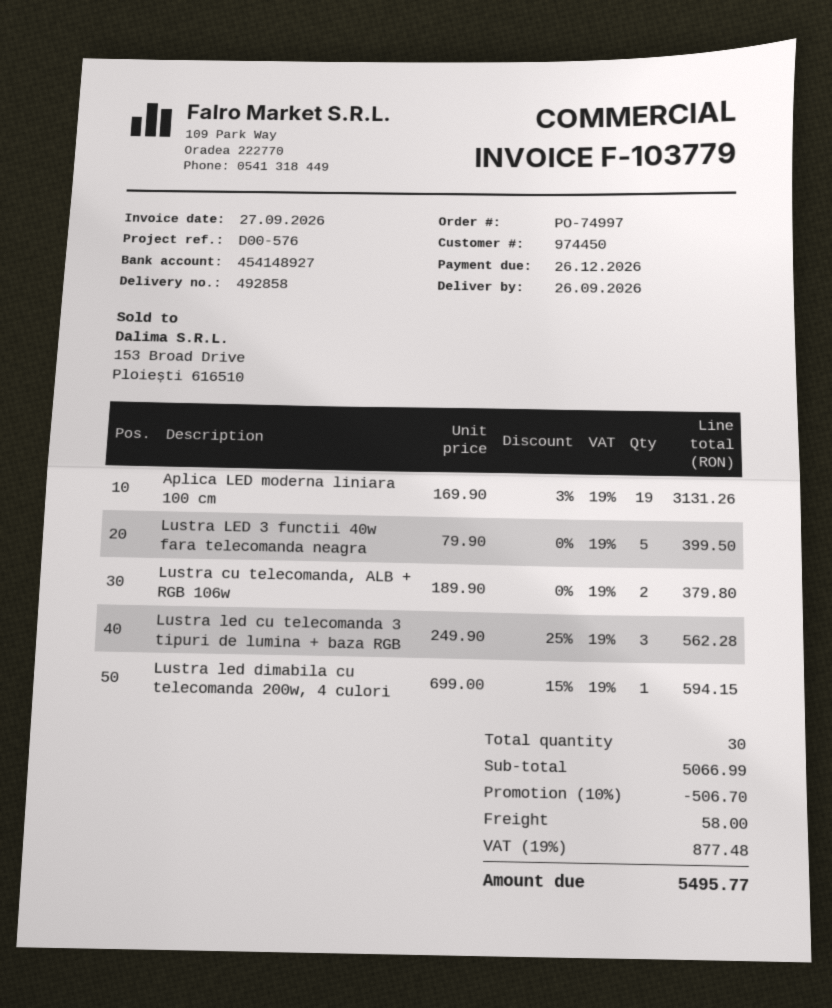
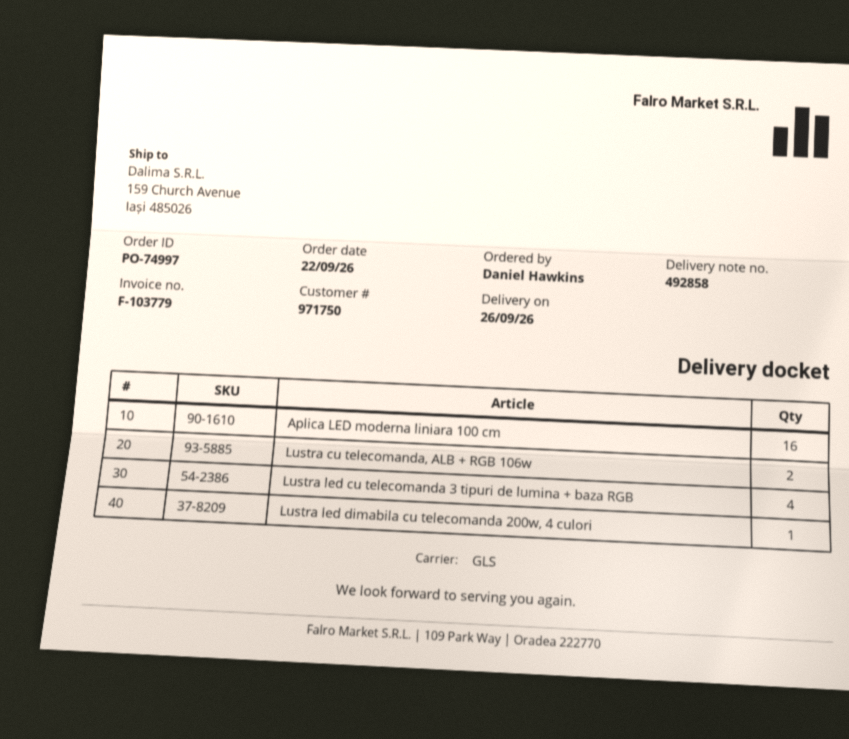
customer number: 974450 -> 971750
Aplica LED moderna liniara 100 cm: 19 -> 16
Lustra LED 3 functii 40w fara telecomanda neagra: 5 -> none
Lustra led cu telecomanda 3 tipuri de lumina + baza RGB: 3 -> 4

